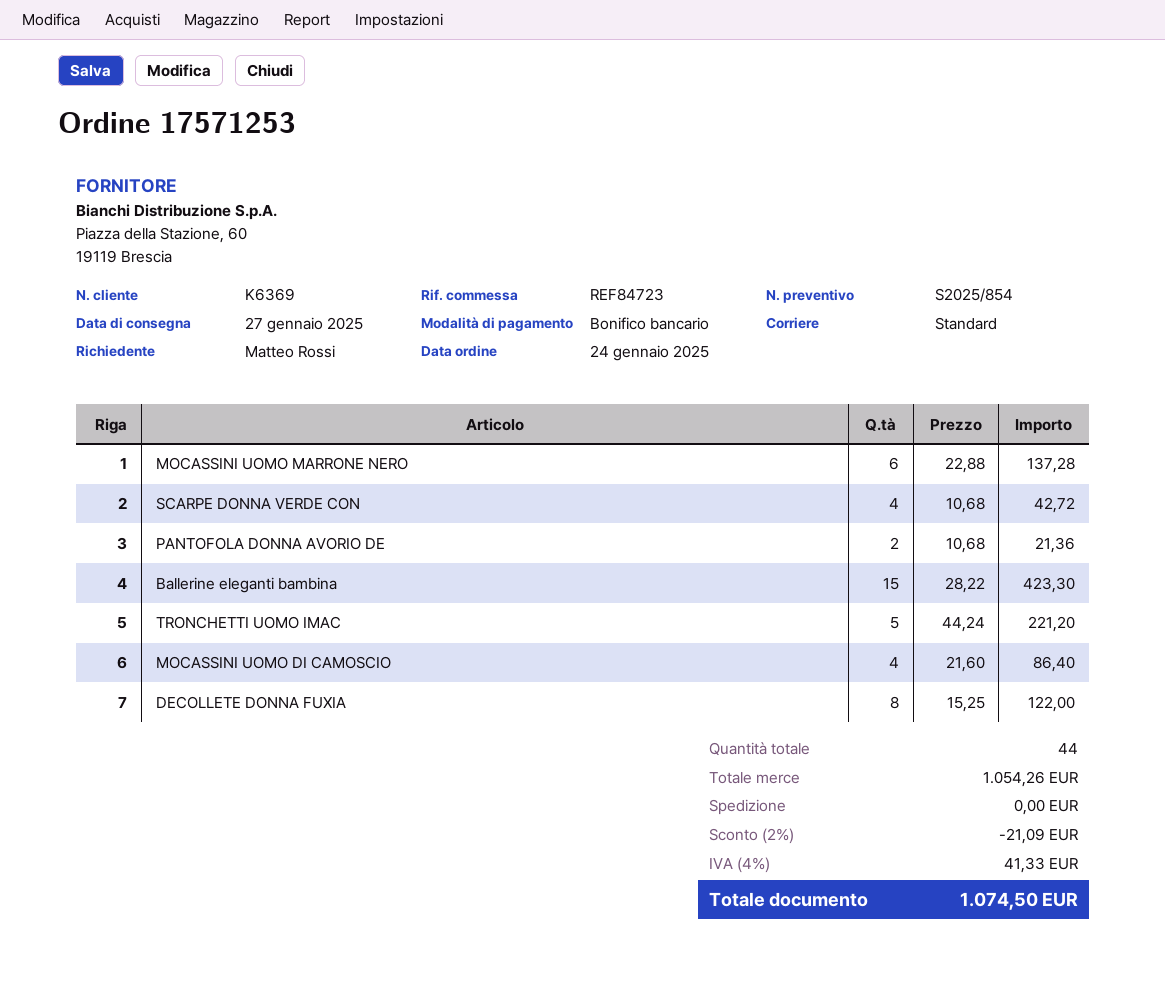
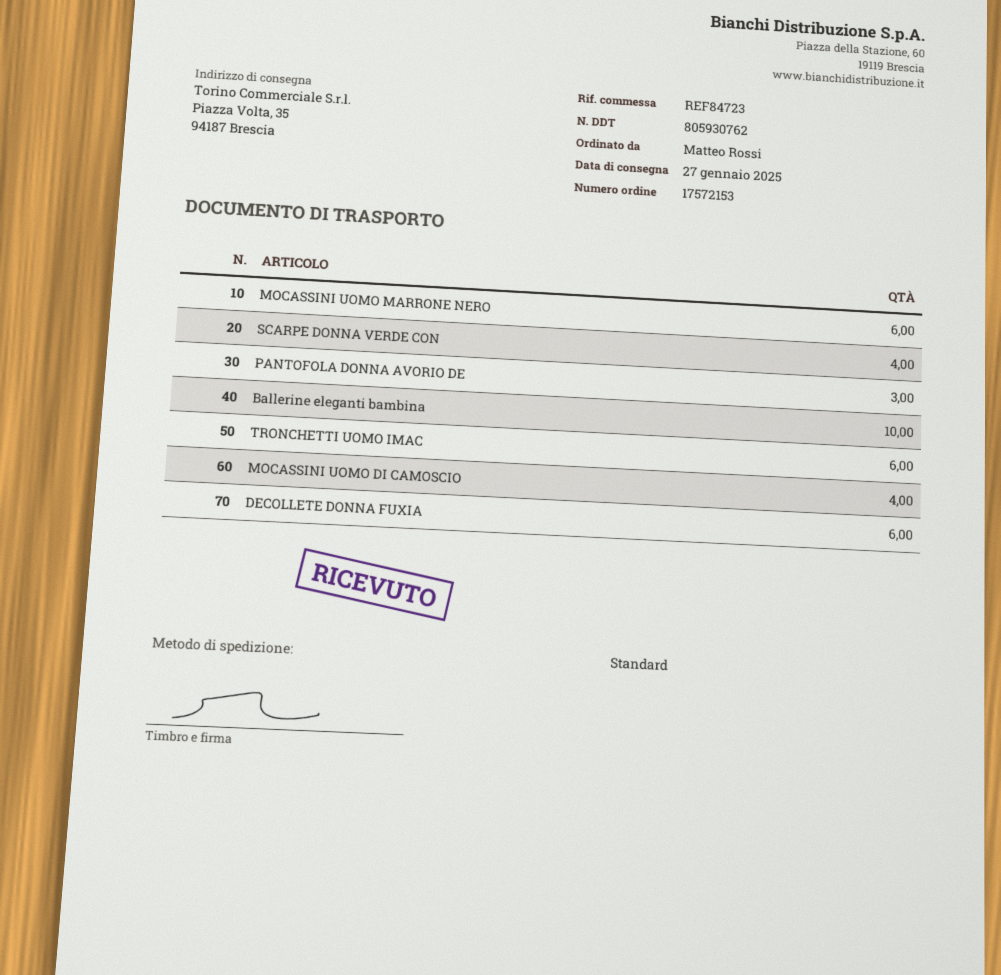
order number: 17571253 -> 17572153
PANTOFOLA DONNA AVORIO DE: 2 -> 3
Ballerine eleganti bambina: 15 -> 10
TRONCHETTI UOMO IMAC: 5 -> 6
DECOLLETE DONNA FUXIA: 8 -> 6

